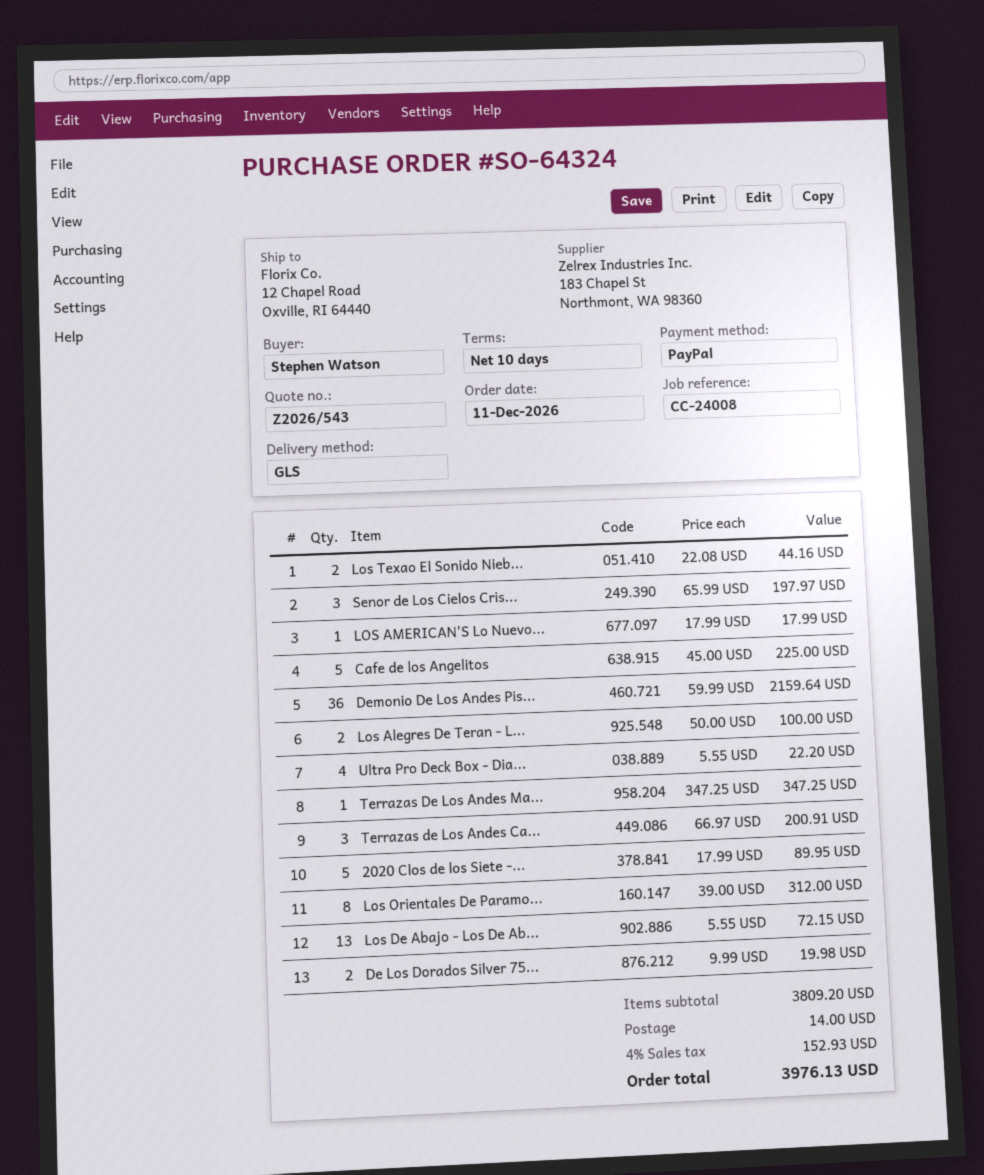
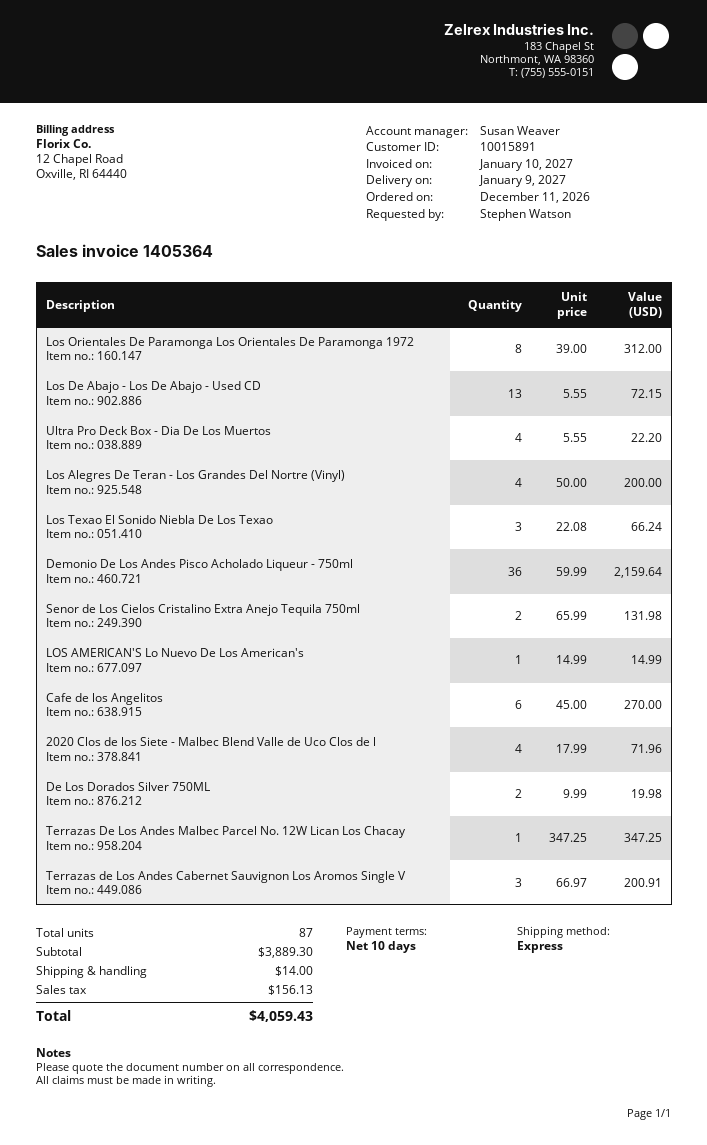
shipping method: GLS -> express
Los Texao El Sonido Nieb...: 2 x 22.08 = 44.16 -> 3 x 22.08 = 66.24
Senor de Los Cielos Cris...: 3 x 65.99 = 197.97 -> 2 x 65.99 = 131.98
LOS AMERICAN'S Lo Nuevo...: 1 x 17.99 = 17.99 -> 1 x 14.99 = 14.99
Cafe de los Angelitos: 5 x 45.00 = 225.00 -> 6 x 45.00 = 270.00
Los Alegres De Teran - L...: 2 x 50.00 = 100.00 -> 4 x 50.00 = 200.00
2020 Clos de los Siete -...: 5 x 17.99 = 89.95 -> 4 x 17.99 = 71.96
subtotal: 3809.20 -> 3889.30
tax: 152.93 -> 156.13
total: 3976.13 -> 4059.43

